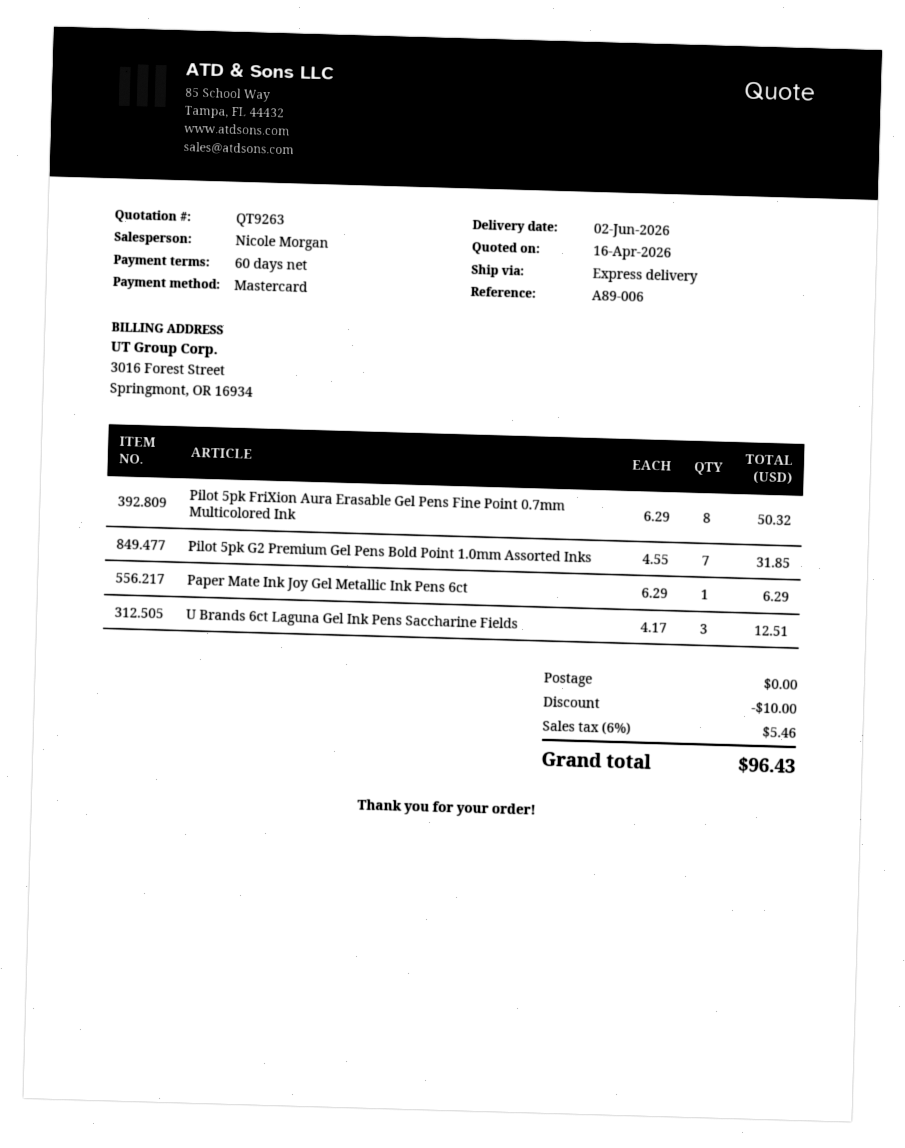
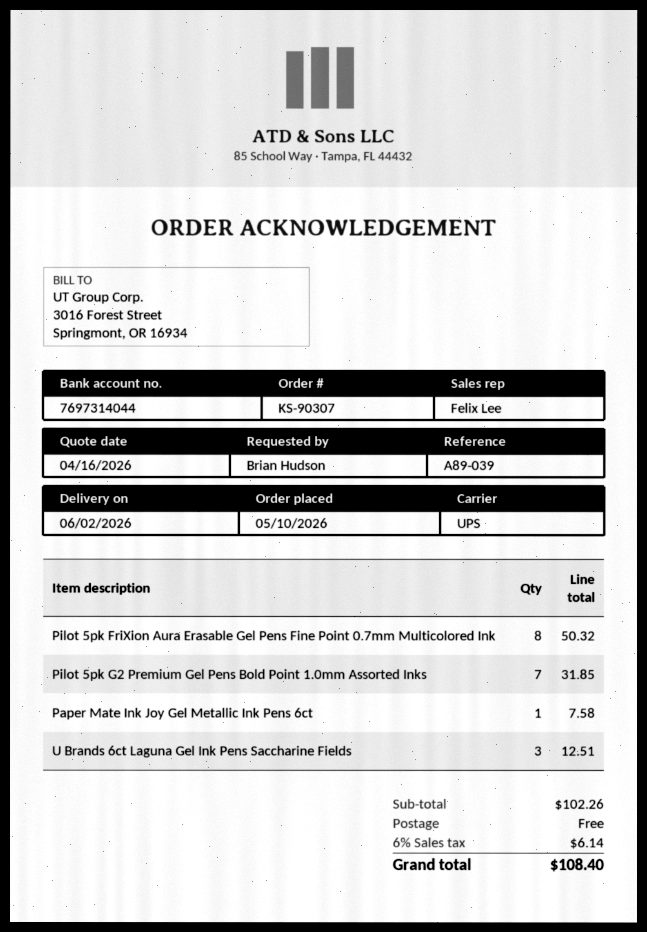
reference: A89-006 -> A89-039
sales rep: Nicole Morgan -> Felix Lee
shipping method: express -> UPS
Paper Mate Ink Joy Gel Metallic Ink Pens 6ct: 1 for 6.29 -> 1 for 7.58
discount: 10.00 -> none
tax: 6% = 5.46 -> 6% = 6.14
total: 96.43 -> 108.40

